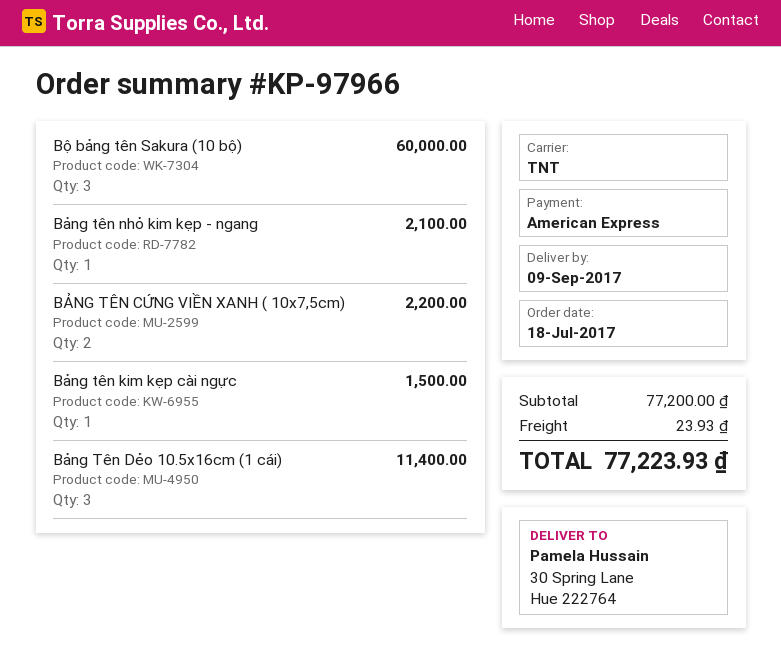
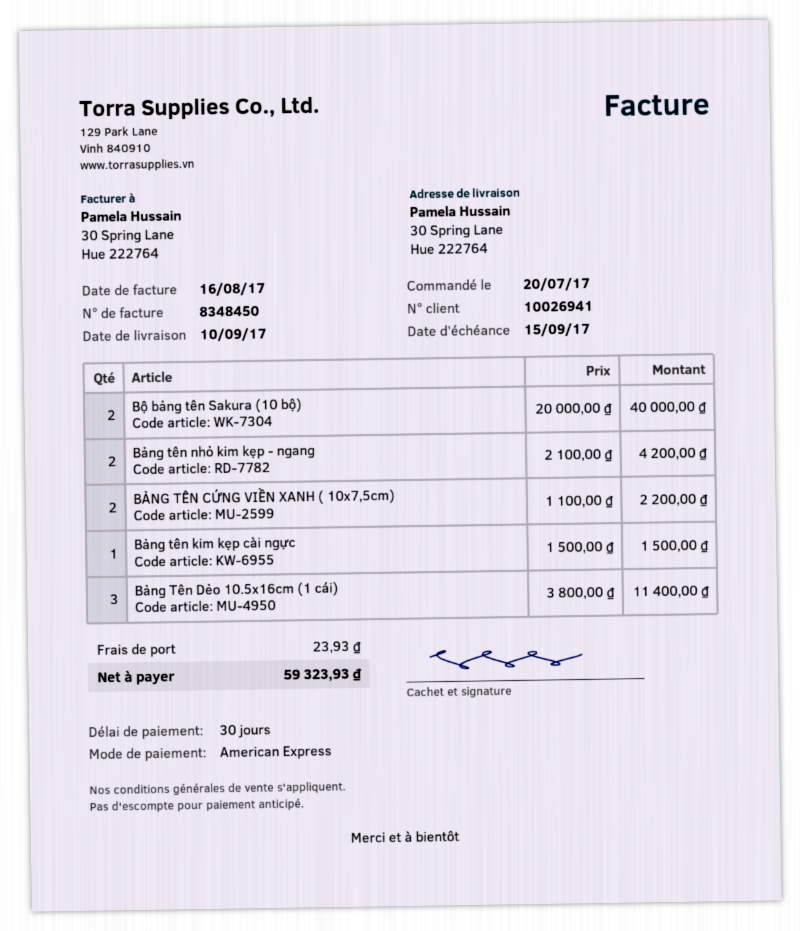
order date: 2017-07-18 -> 2017-07-20
delivery date: 2017-09-09 -> 2017-09-10
Bộ bảng tên Sakura (10 bộ): 3 for 60000.00 -> 2 for 40000.00
Bảng tên nhỏ kim kẹp - ngang: 1 for 2100.00 -> 2 for 4200.00
total: 77223.93 -> 59323.93

